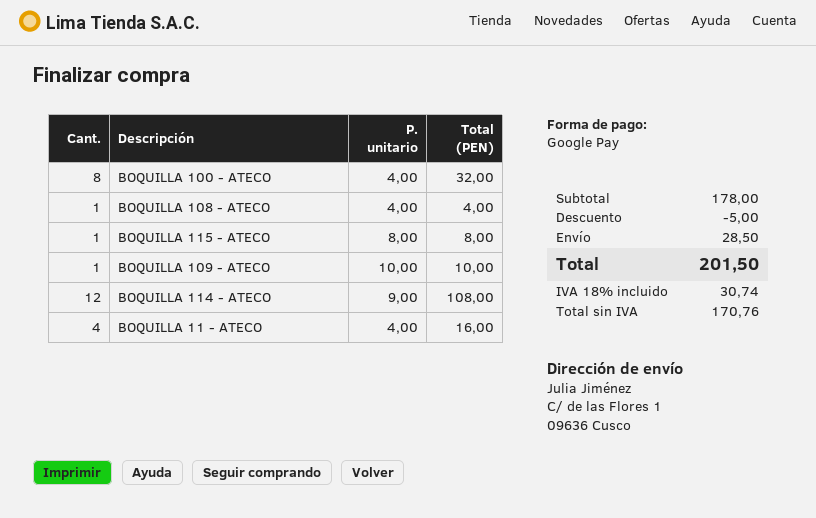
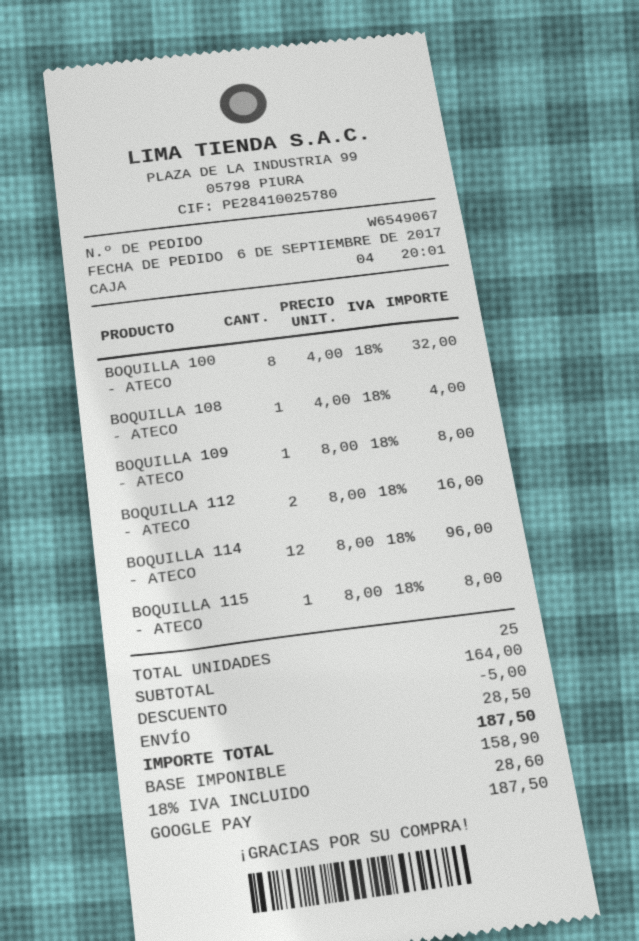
BOQUILLA 109 - ATECO: 1 x 10.00 = 10.00 -> 1 x 8.00 = 8.00
BOQUILLA 114 - ATECO: 12 x 9.00 = 108.00 -> 12 x 8.00 = 96.00
BOQUILLA 11 - ATECO: 4 x 4.00 = 16.00 -> none
BOQUILLA 112 - ATECO: none -> 2 x 8.00 = 16.00
subtotal: 178.00 -> 164.00
net: 170.76 -> 158.90
tax: 18% = 30.74 -> 18% = 28.60
total: 201.50 -> 187.50

